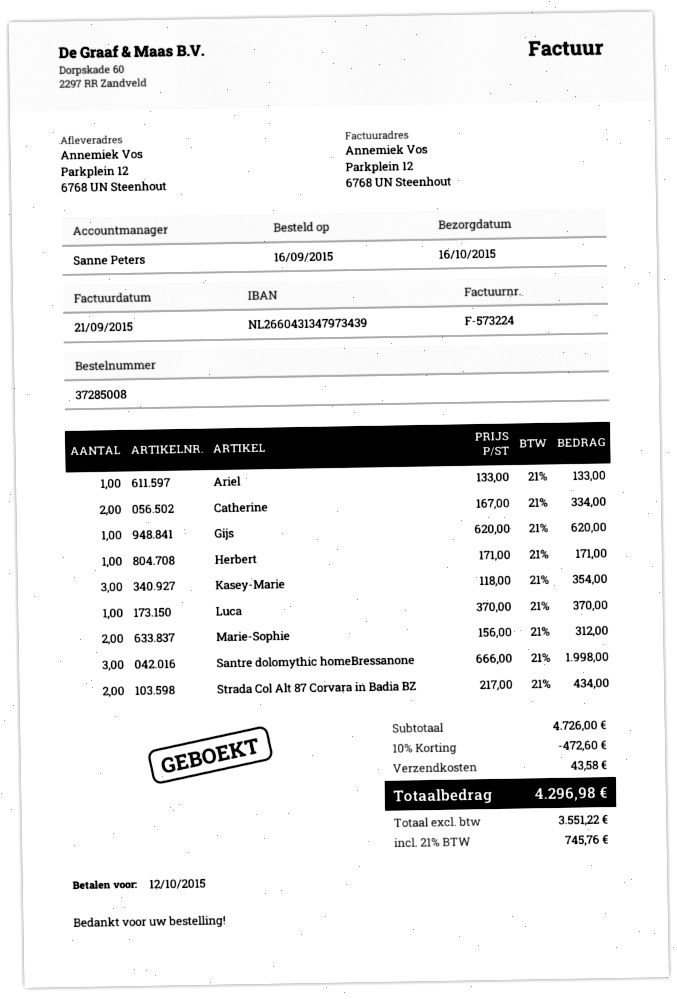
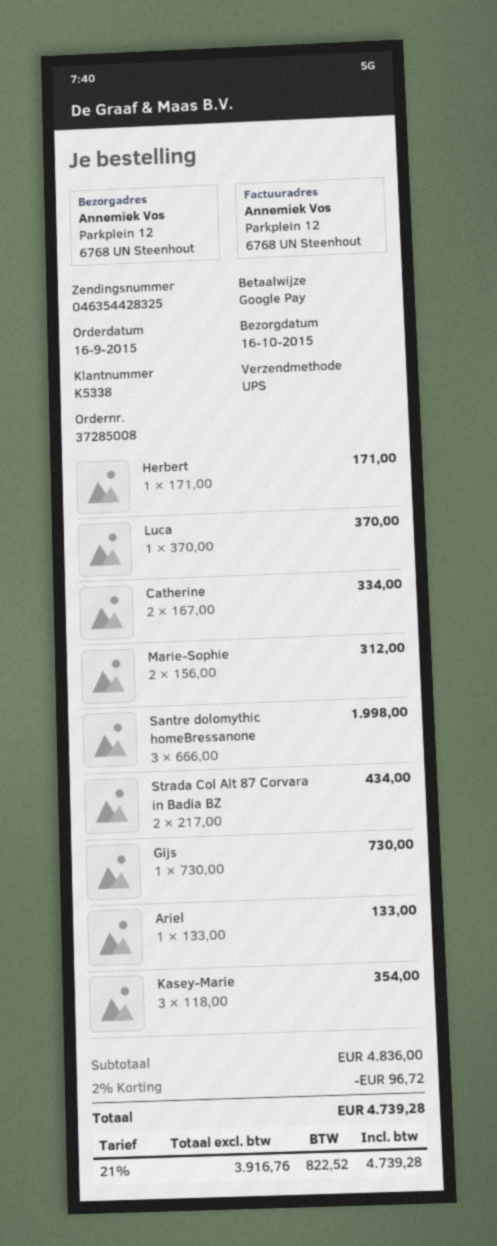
Gijs: 1 x 620.00 = 620.00 -> 1 x 730.00 = 730.00
subtotal: 4726.00 -> 4836.00
discount: 10% = 472.60 -> 2% = 96.72
shipping: 43.58 -> none
net: 3551.22 -> 3916.76
tax: 21% = 745.76 -> 21% = 822.52
total: 4296.98 -> 4739.28

